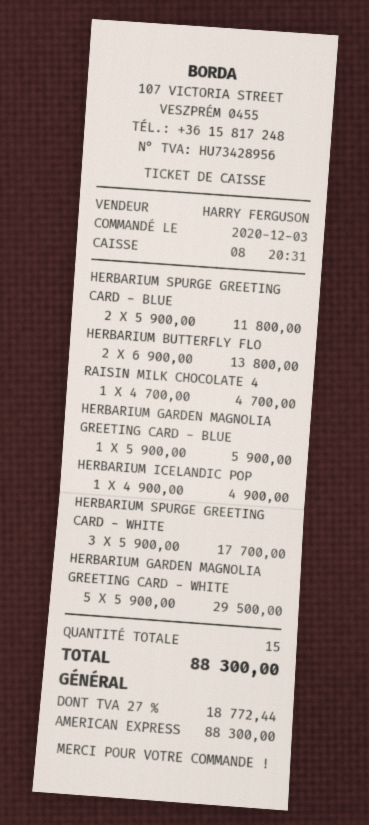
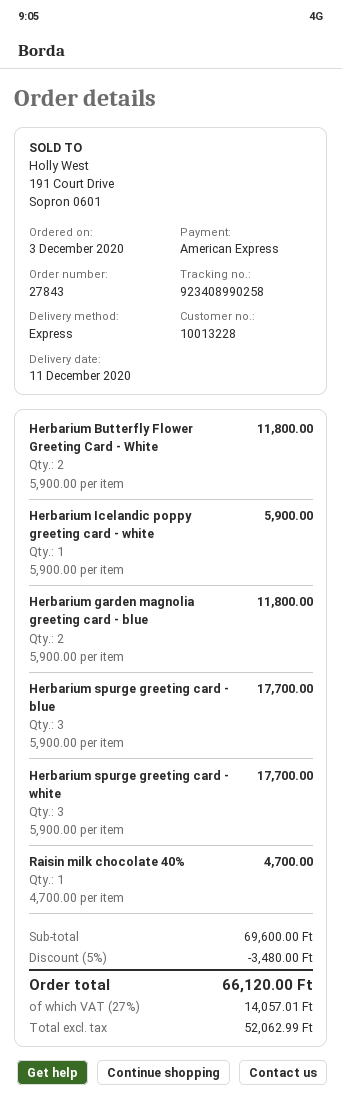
HERBARIUM SPURGE GREETING CARD - BLUE: 2 x 5900.00 = 11800.00 -> 3 x 5900.00 = 17700.00
HERBARIUM BUTTERFLY FLO: 2 x 6900.00 = 13800.00 -> 2 x 5900.00 = 11800.00
HERBARIUM GARDEN MAGNOLIA GREETING CARD - BLUE: 1 x 5900.00 = 5900.00 -> 2 x 5900.00 = 11800.00
HERBARIUM ICELANDIC POP: 1 x 4900.00 = 4900.00 -> 1 x 5900.00 = 5900.00
HERBARIUM GARDEN MAGNOLIA GREETING CARD - WHITE: 5 x 5900.00 = 29500.00 -> none
discount: none -> 5% = 3480.00
tax: 27% = 18772.44 -> 27% = 14057.01
total: 88300.00 -> 66120.00

